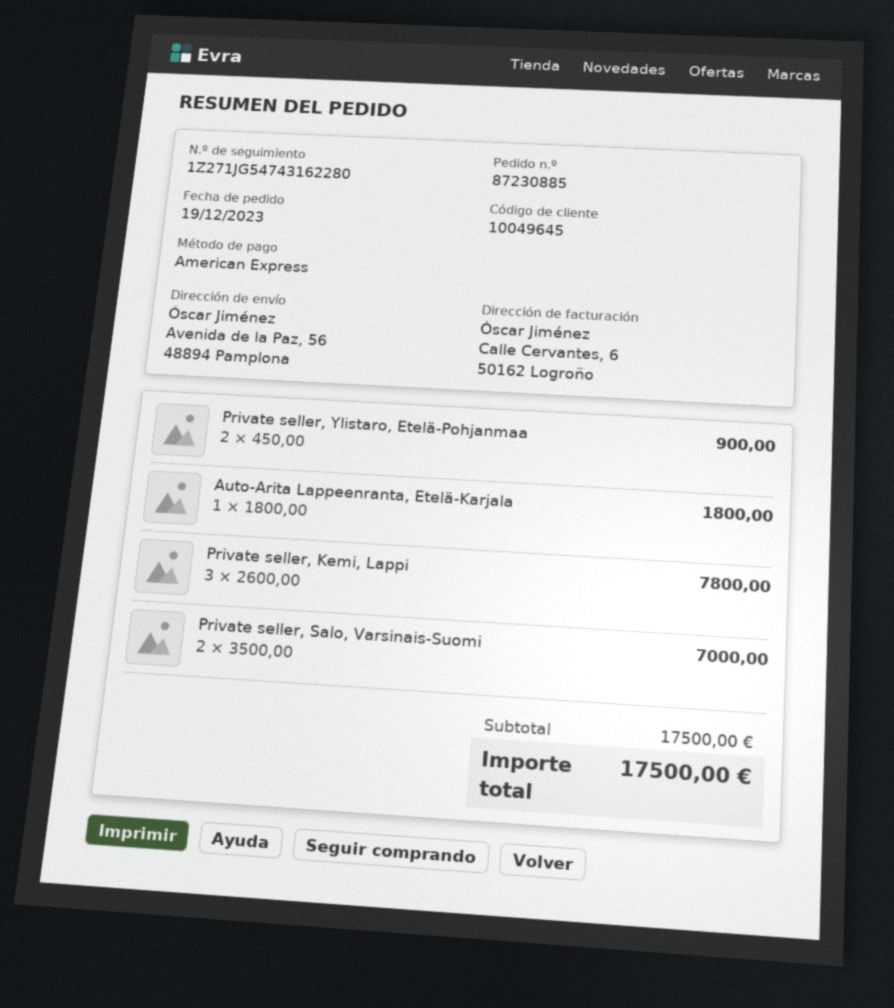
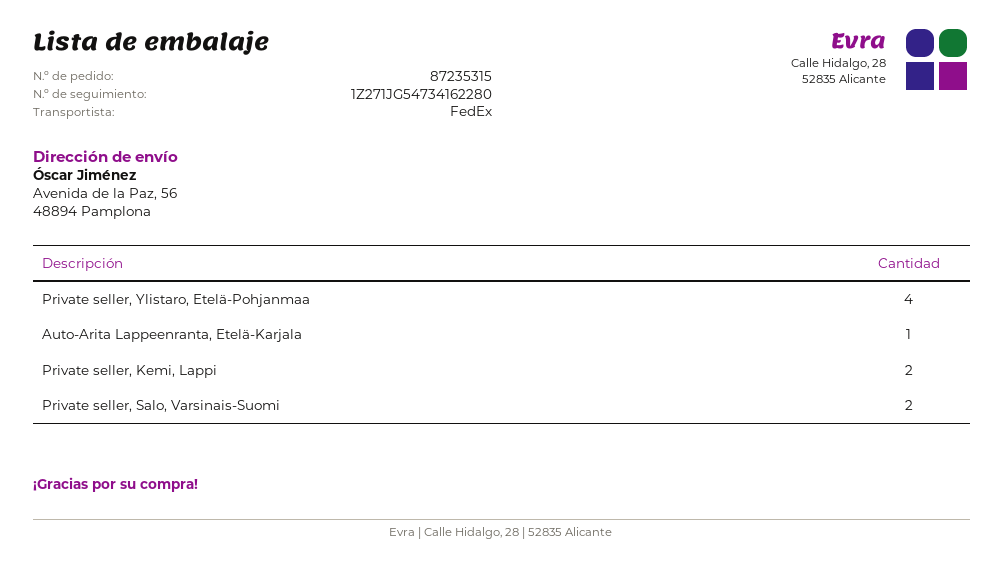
order number: 87230885 -> 87235315
tracking number: 1Z271JG54743162280 -> 1Z271JG54734162280
Private seller, Ylistaro, Etelä-Pohjanmaa: 2 -> 4
Private seller, Kemi, Lappi: 3 -> 2

